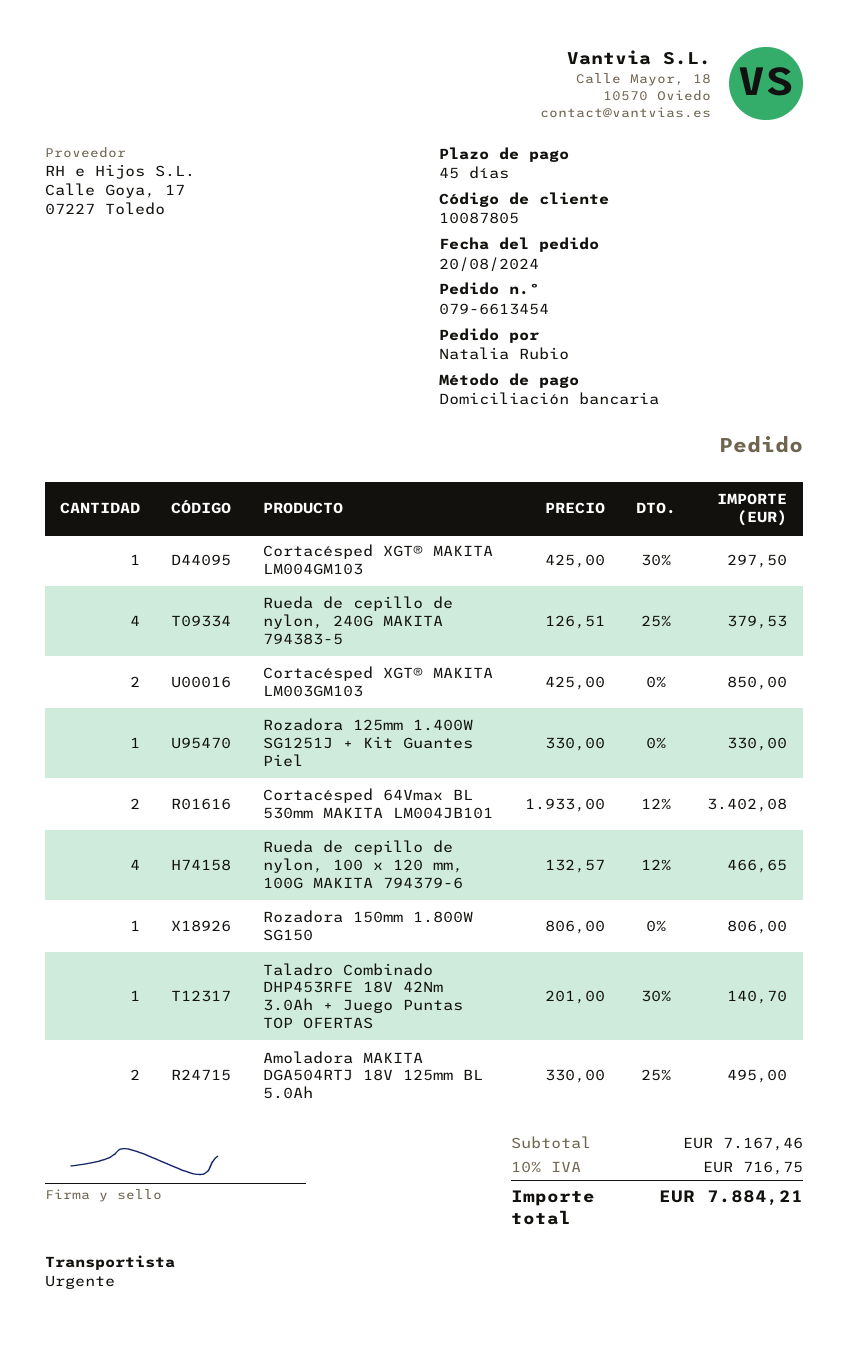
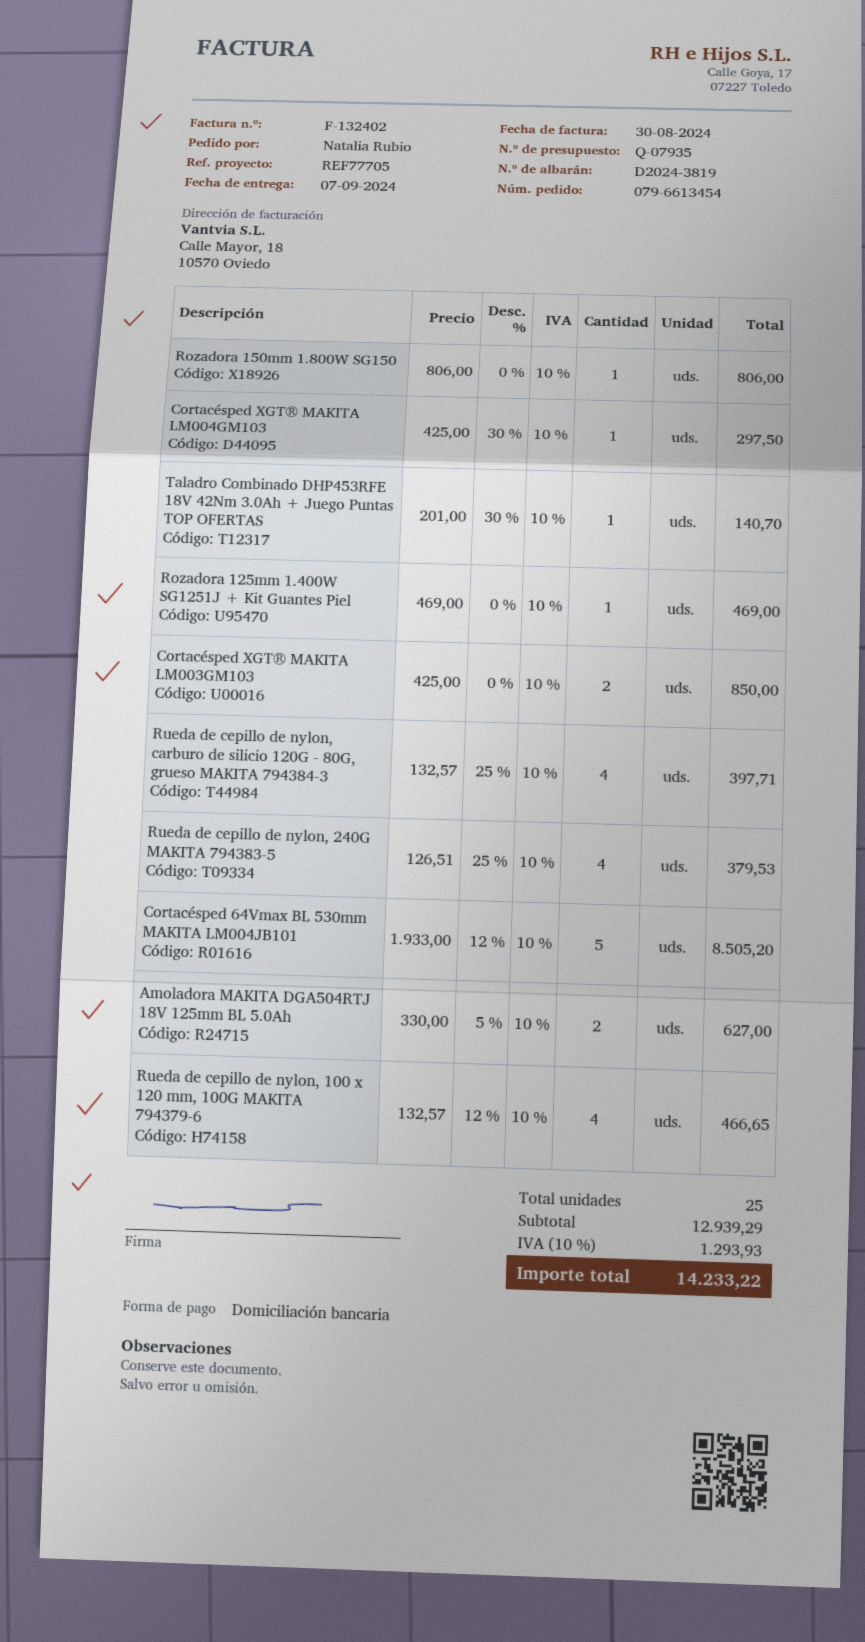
Rozadora 125mm 1.400W SG1251J + Kit Guantes Piel: 1 x 330.00 = 330.00 -> 1 x 469.00 = 469.00
Cortacésped 64Vmax BL 530mm MAKITA LM004JB101: 2 x 1933.00 - 12% = 3402.08 -> 5 x 1933.00 - 12% = 8505.20
Amoladora MAKITA DGA504RTJ 18V 125mm BL 5.0Ah: 2 x 330.00 - 25% = 495.00 -> 2 x 330.00 - 5% = 627.00
Rueda de cepillo de nylon, carburo de silicio 120G - 80G, grueso MAKITA 794384-3: none -> 4 x 132.57 - 25% = 397.71
subtotal: 7167.46 -> 12939.29
tax: 10% = 716.75 -> 10% = 1293.93
total: 7884.21 -> 14233.22

